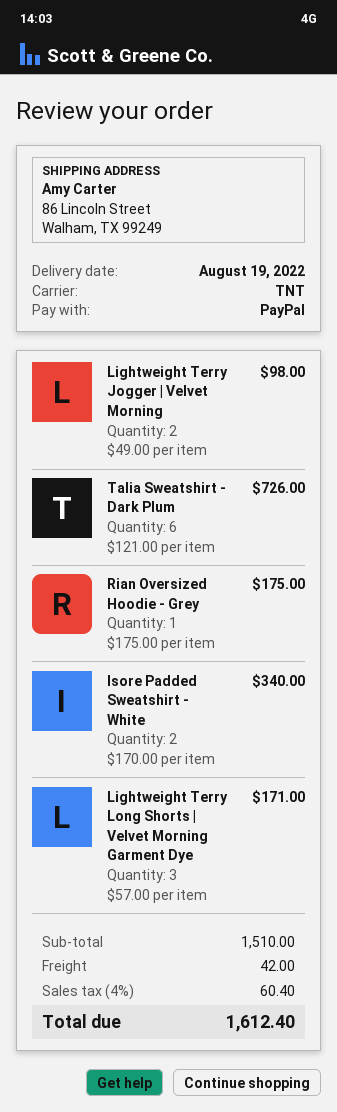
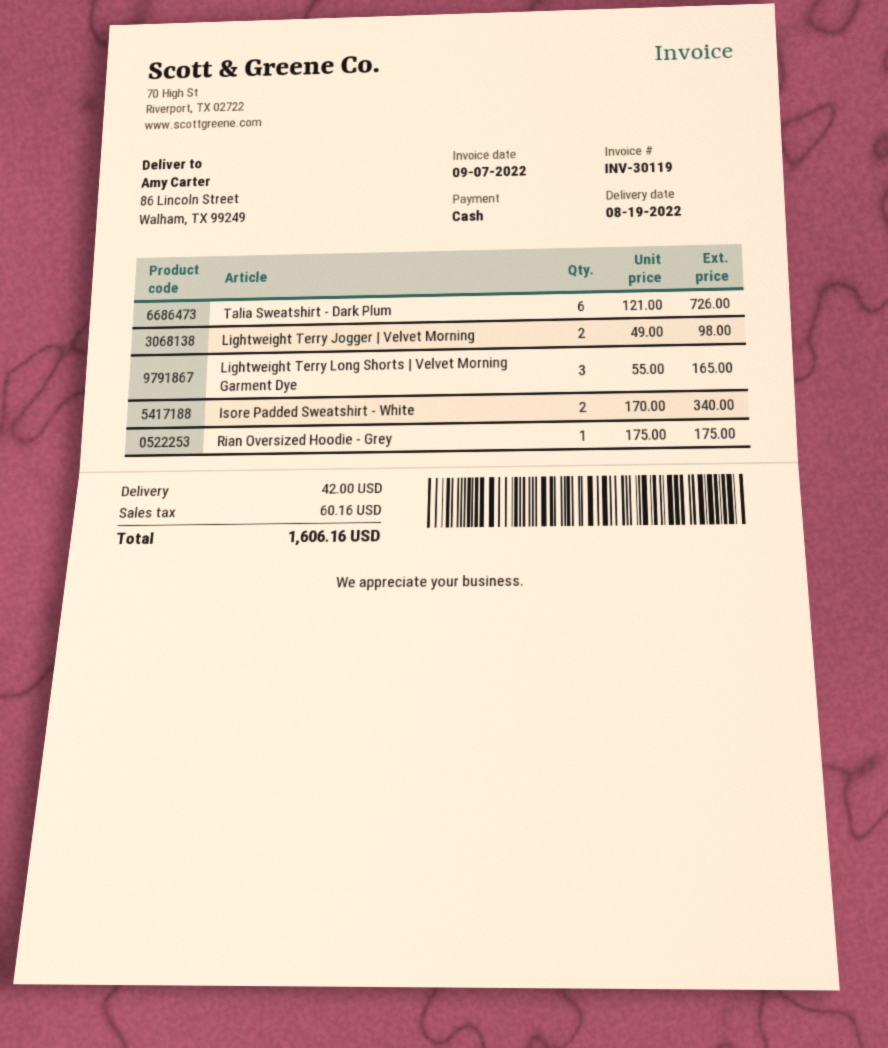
payment method: PayPal -> cash
Lightweight Terry Long Shorts | Velvet Morning Garment Dye: 3 x 57.00 = 171.00 -> 3 x 55.00 = 165.00
tax: 60.40 -> 60.16
total: 1612.40 -> 1606.16

